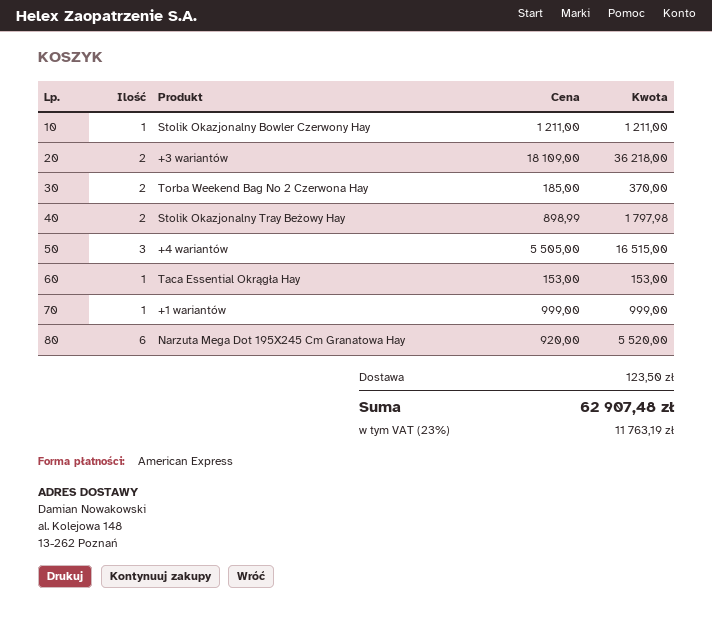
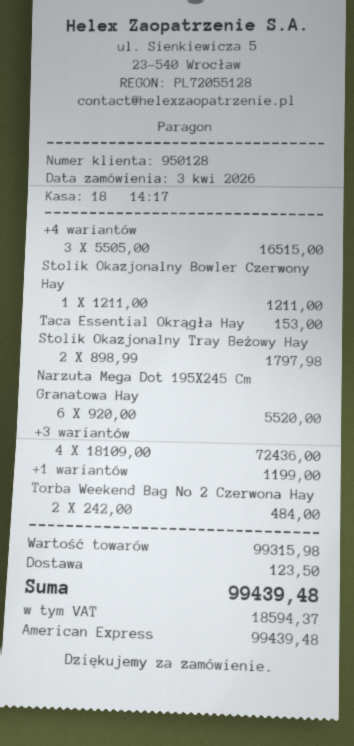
+3 wariantów: 2 x 18109.00 = 36218.00 -> 4 x 18109.00 = 72436.00
Torba Weekend Bag No 2 Czerwona Hay: 2 x 185.00 = 370.00 -> 2 x 242.00 = 484.00
+1 wariantów: 1 x 999.00 = 999.00 -> 1 x 1199.00 = 1199.00
tax: 11763.19 -> 18594.37
total: 62907.48 -> 99439.48

